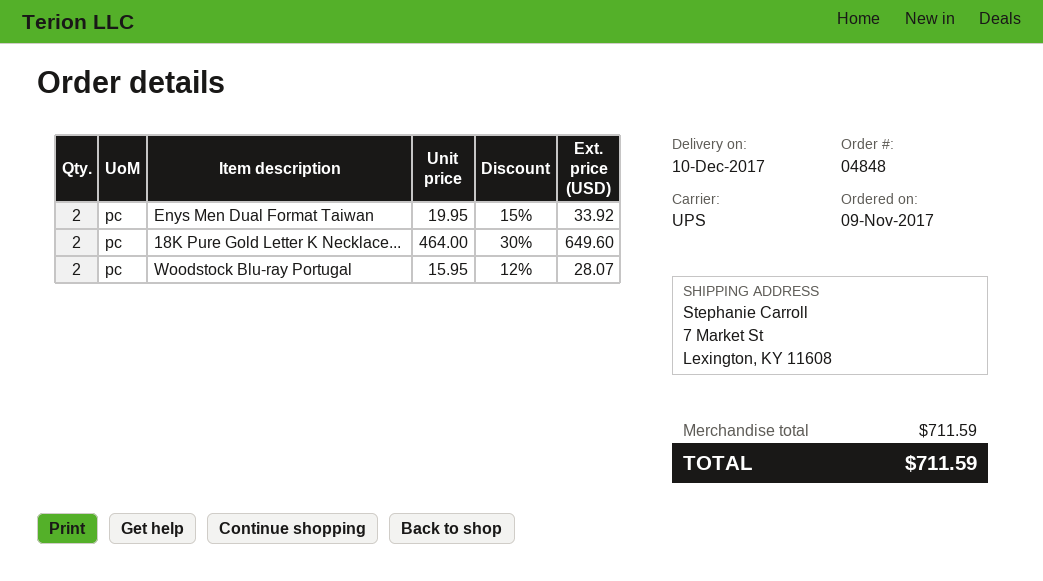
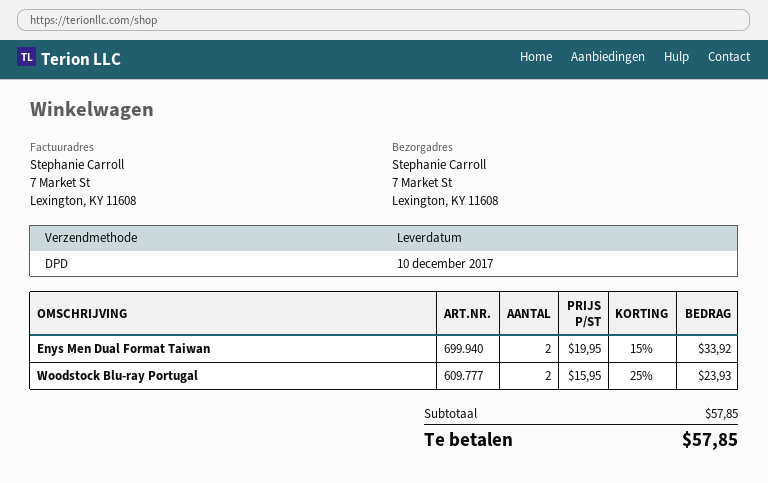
shipping method: UPS -> DPD
18K Pure Gold Letter K Necklace...: 2 x 464.00 - 30% = 649.60 -> none
Woodstock Blu-ray Portugal: 2 x 15.95 - 12% = 28.07 -> 2 x 15.95 - 25% = 23.93
subtotal: 711.59 -> 57.85
total: 711.59 -> 57.85

